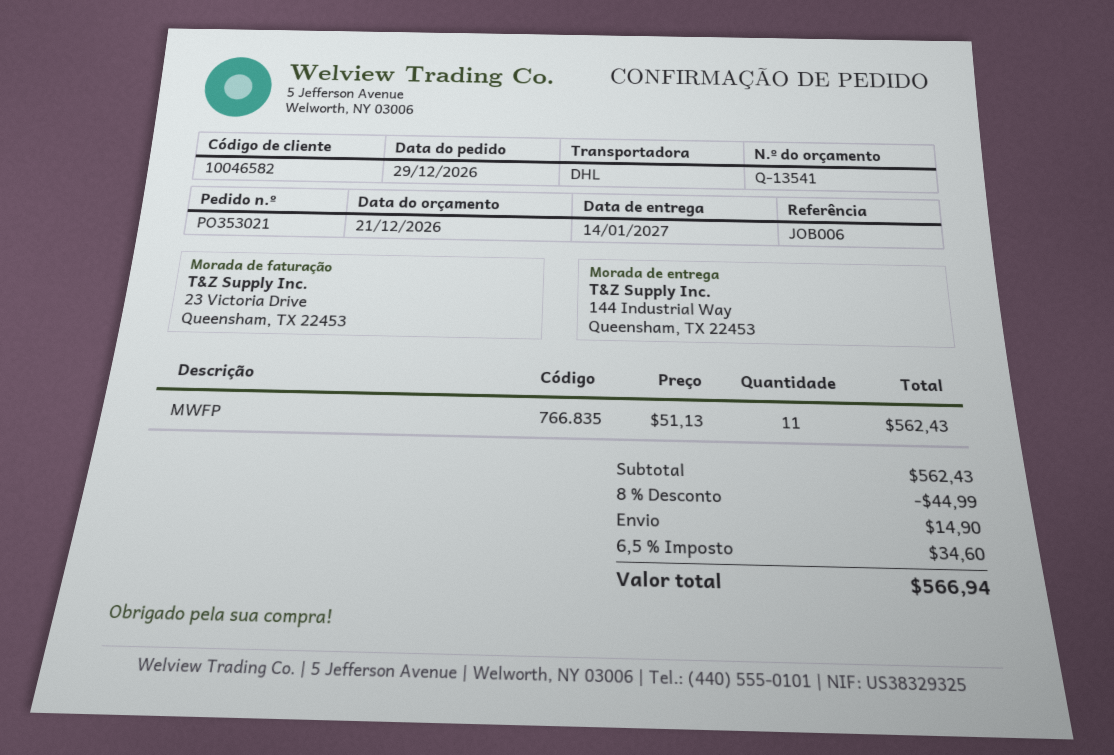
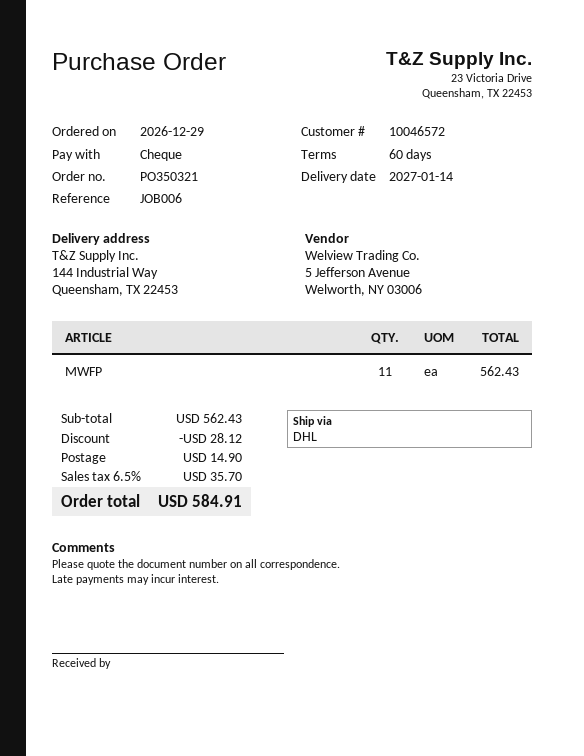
order number: PO353021 -> PO350321
customer number: 10046582 -> 10046572
discount: 44.99 -> 28.12
tax: 6.5% = 34.60 -> 6.5% = 35.70
total: 566.94 -> 584.91

